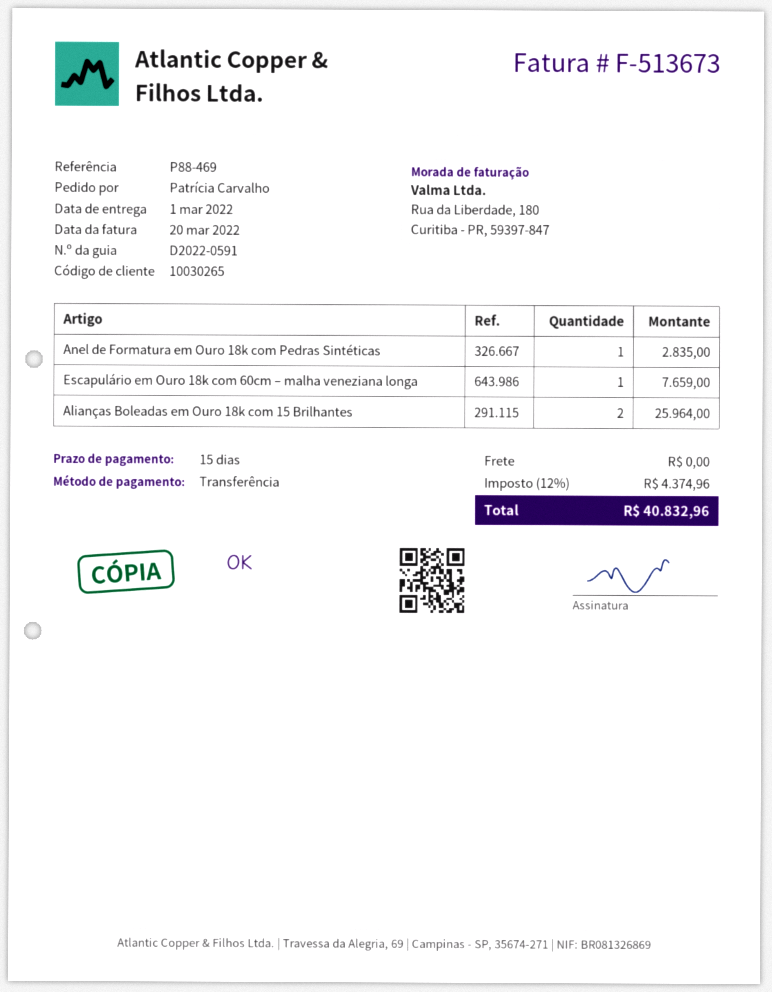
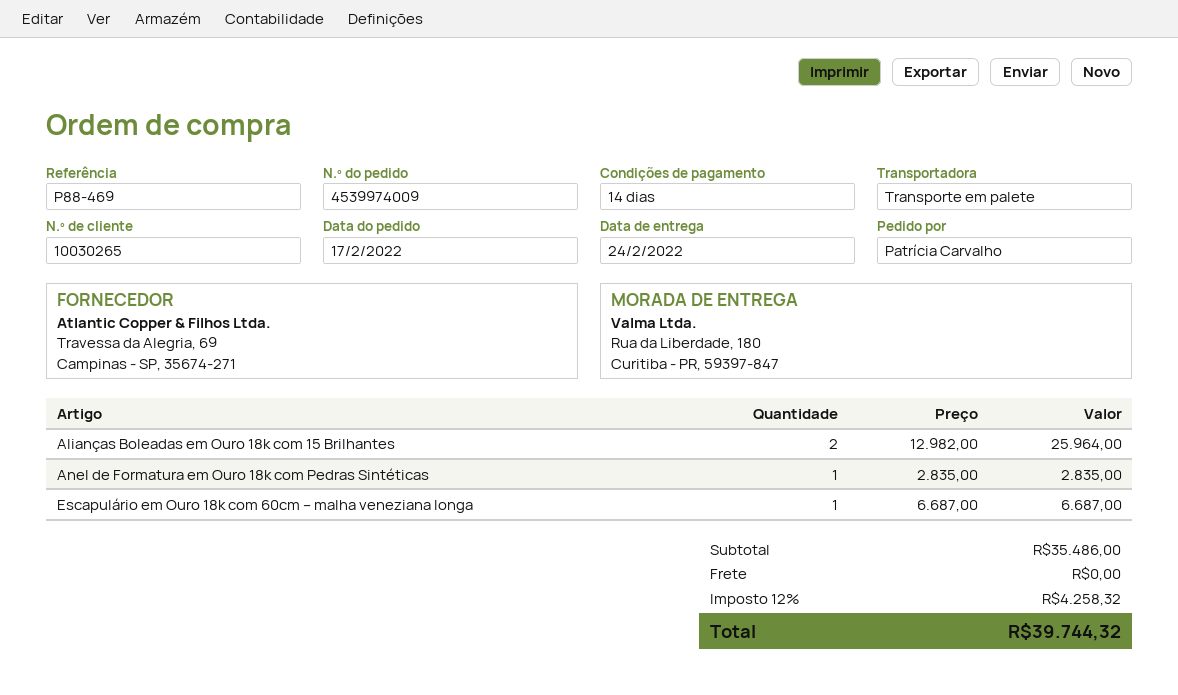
delivery date: 2022-03-01 -> 2022-02-24
payment terms: 15 days -> 14 days
Escapulário em Ouro 18k com 60cm – malha veneziana longa: 1 for 7659.00 -> 1 for 6687.00
tax: 12% = 4374.96 -> 12% = 4258.32
total: 40832.96 -> 39744.32

